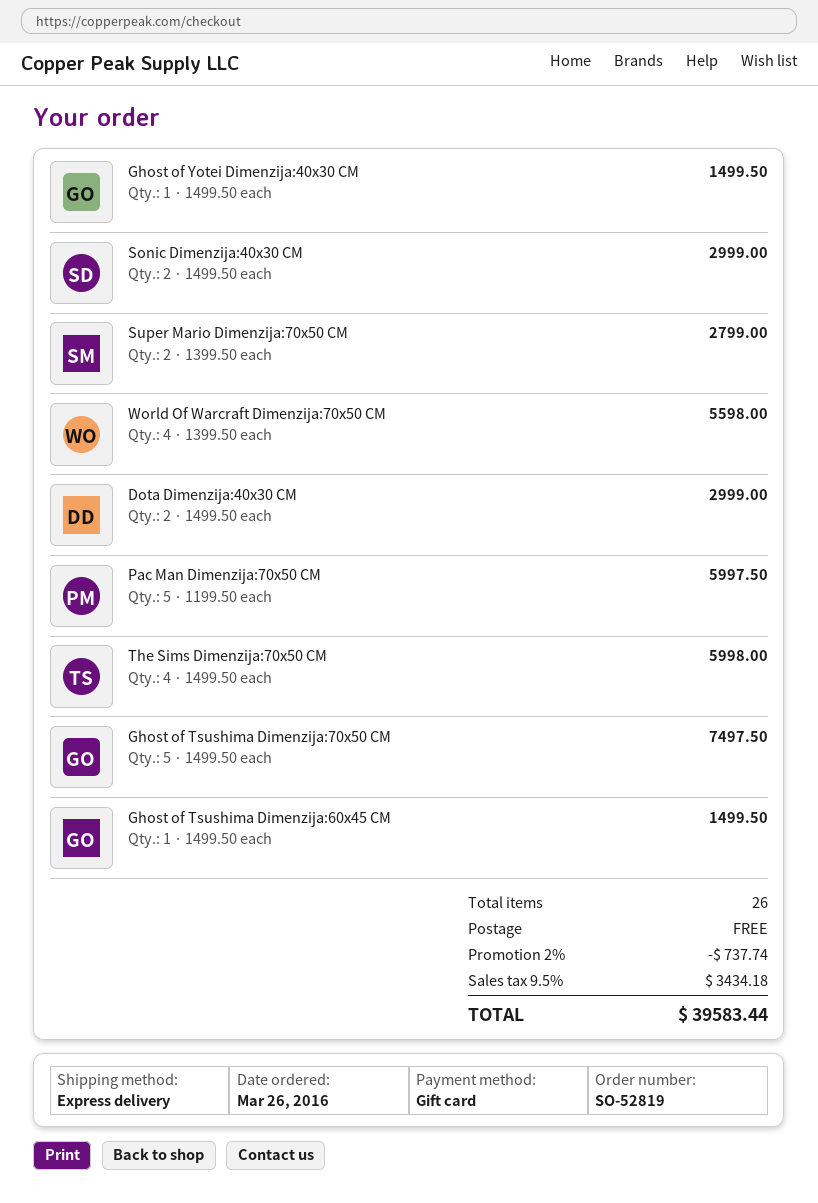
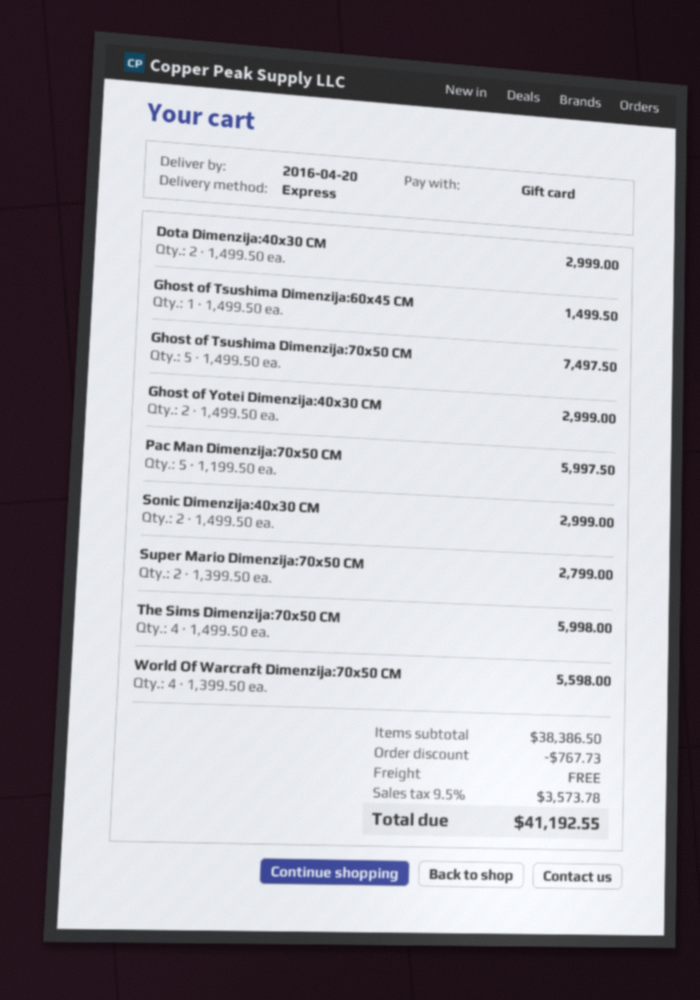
Ghost of Yotei Dimenzija:40x30 CM: 1 x 1499.50 = 1499.50 -> 2 x 1499.50 = 2999.00
discount: 737.74 -> 767.73
tax: 9.5% = 3434.18 -> 9.5% = 3573.78
total: 39583.44 -> 41192.55

